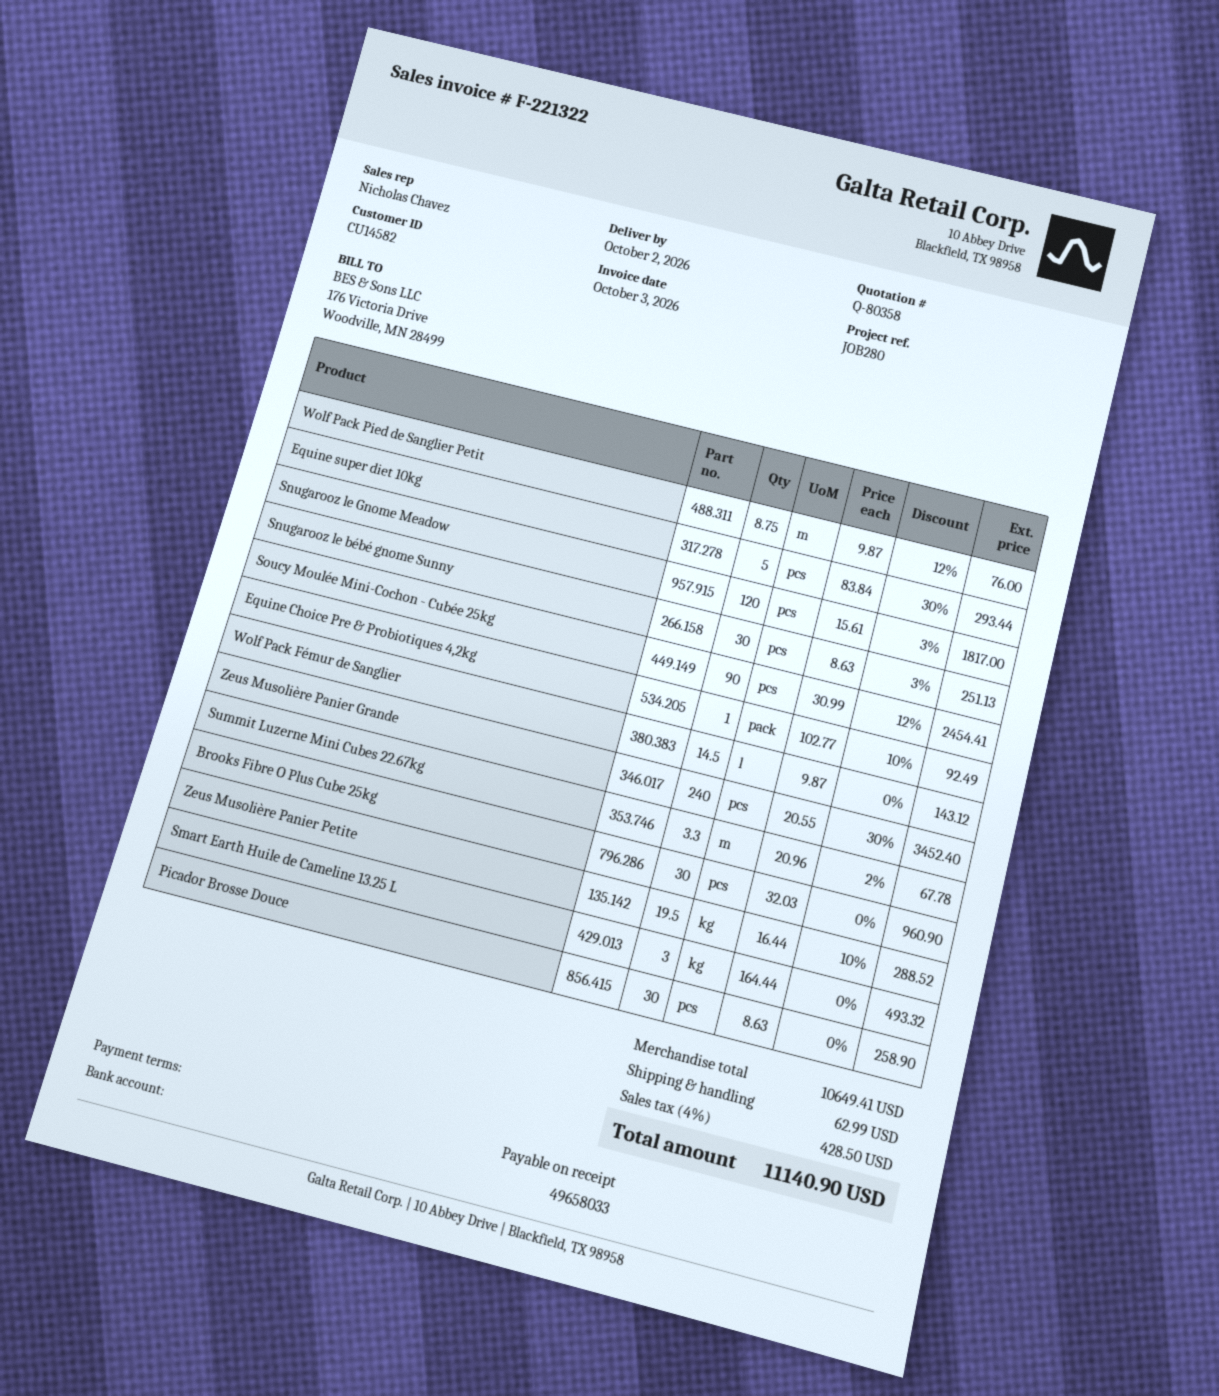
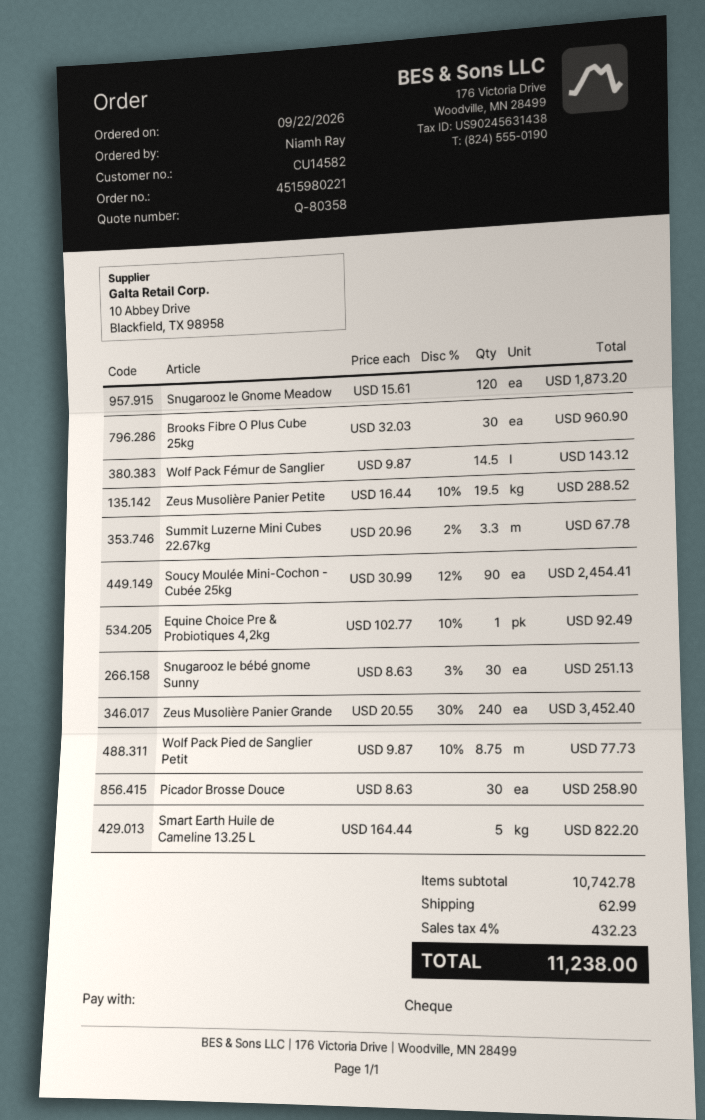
Wolf Pack Pied de Sanglier Petit: 8.75 x 9.87 - 12% = 76.00 -> 8.75 x 9.87 - 10% = 77.73
Equine super diet 10kg: 5 x 83.84 - 30% = 293.44 -> none
Snugarooz le Gnome Meadow: 120 x 15.61 - 3% = 1817.00 -> 120 x 15.61 = 1873.20
Smart Earth Huile de Cameline 13.25 L: 3 x 164.44 = 493.32 -> 5 x 164.44 = 822.20
subtotal: 10649.41 -> 10742.78
tax: 4% = 428.50 -> 4% = 432.23
total: 11140.90 -> 11238.00

